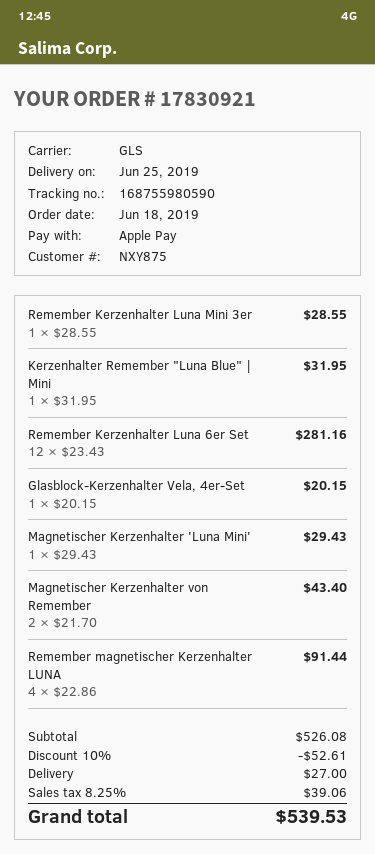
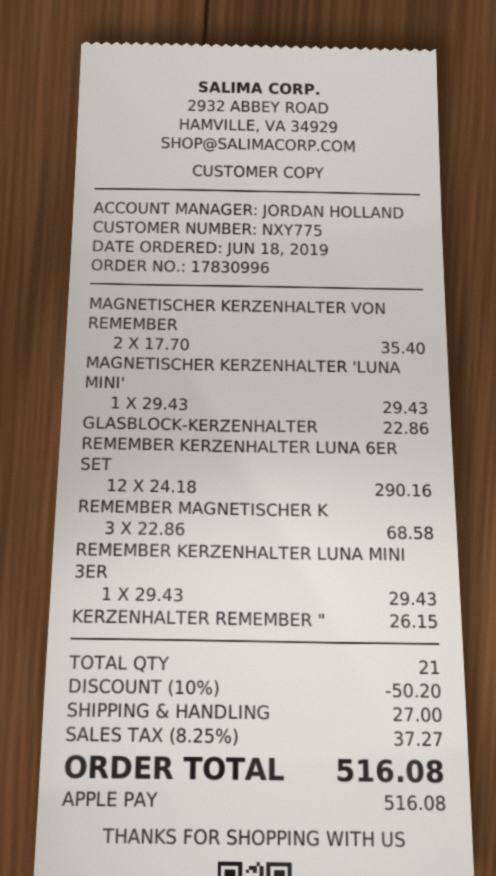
order number: 17830921 -> 17830996
customer number: NXY875 -> NXY775
Remember Kerzenhalter Luna Mini 3er: 1 x 28.55 = 28.55 -> 1 x 29.43 = 29.43
Kerzenhalter Remember "Luna Blue" | Mini: 1 x 31.95 = 31.95 -> 1 x 26.15 = 26.15
Remember Kerzenhalter Luna 6er Set: 12 x 23.43 = 281.16 -> 12 x 24.18 = 290.16
Glasblock-Kerzenhalter Vela, 4er-Set: 1 x 20.15 = 20.15 -> 1 x 22.86 = 22.86
Magnetischer Kerzenhalter von Remember: 2 x 21.70 = 43.40 -> 2 x 17.70 = 35.40
Remember magnetischer Kerzenhalter LUNA: 4 x 22.86 = 91.44 -> 3 x 22.86 = 68.58
discount: 10% = 52.61 -> 10% = 50.20
tax: 8.25% = 39.06 -> 8.25% = 37.27
total: 539.53 -> 516.08

